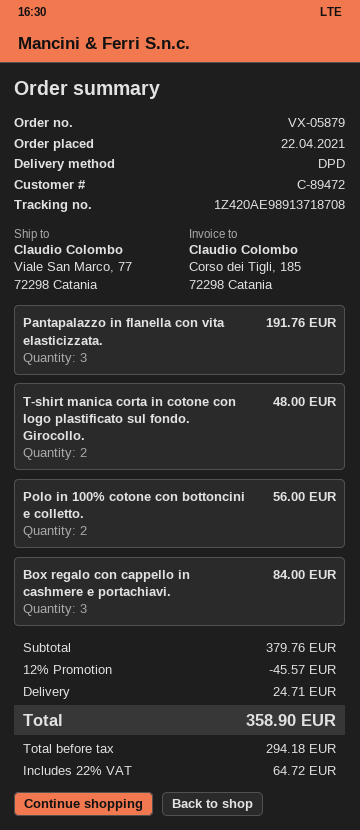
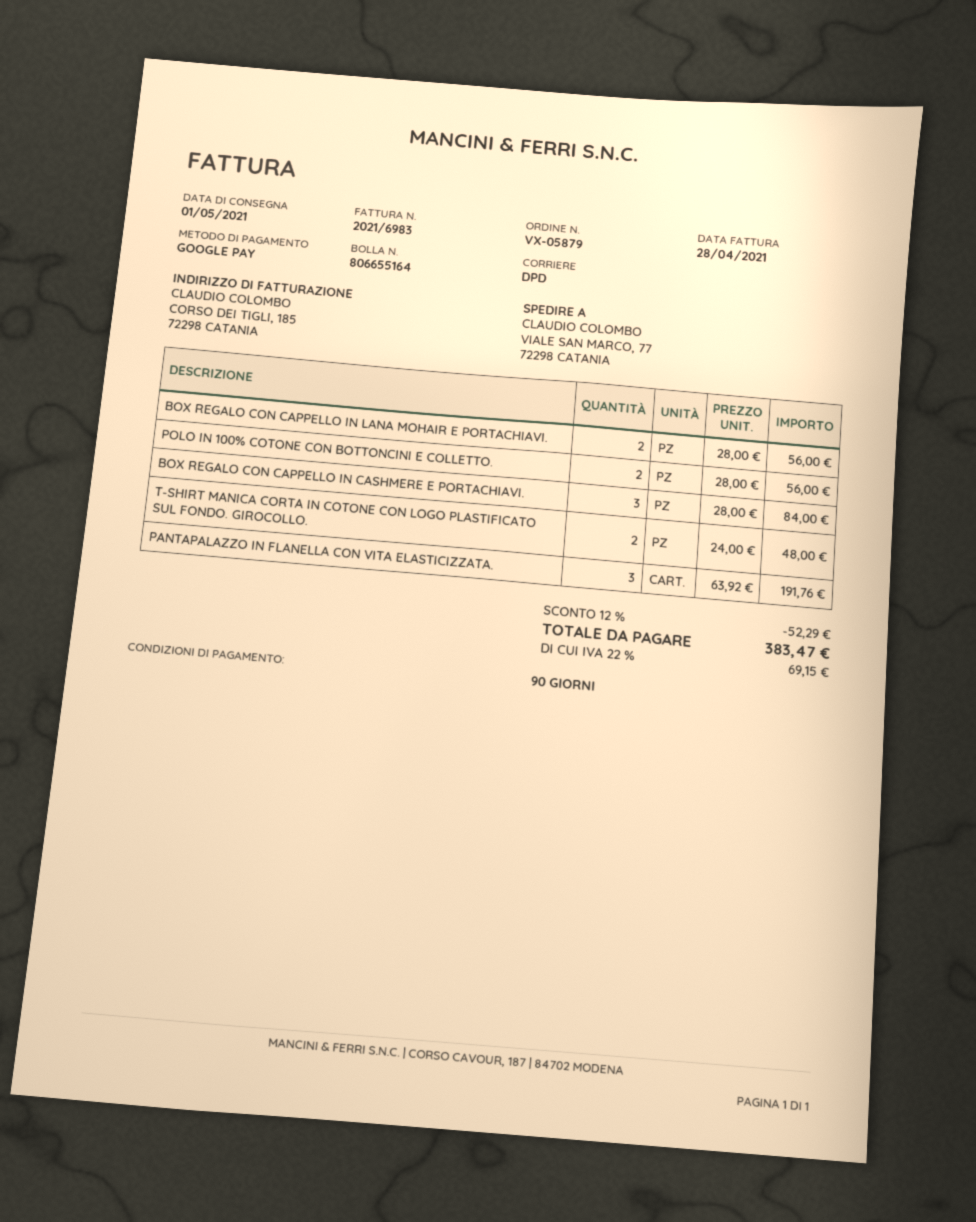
BOX REGALO CON CAPPELLO IN LANA MOHAIR E PORTACHIAVI.: none -> 2 for 56.00
discount: 12% = 45.57 -> 12% = 52.29
shipping: 24.71 -> none
tax: 22% = 64.72 -> 22% = 69.15
total: 358.90 -> 383.47

